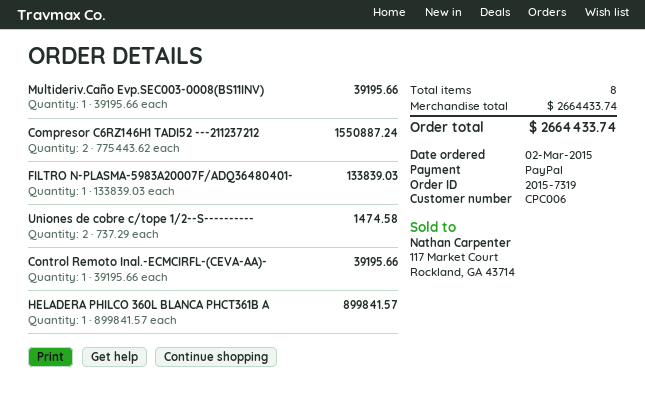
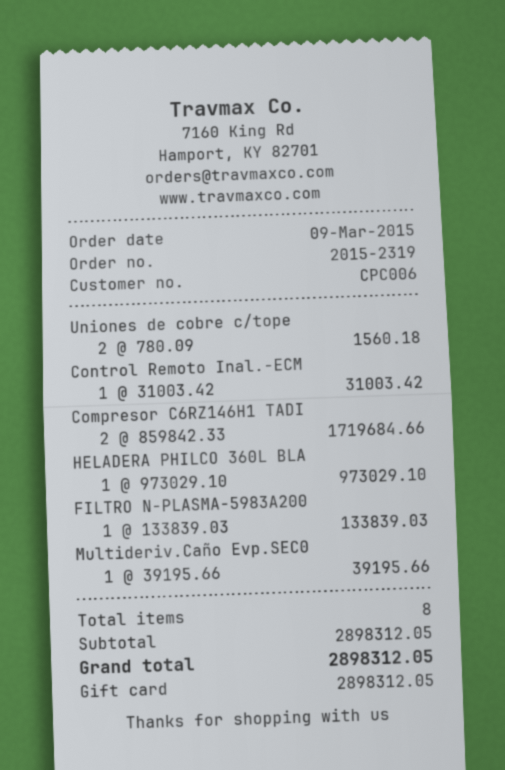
order number: 2015-7319 -> 2015-2319
order date: 2015-03-02 -> 2015-03-09
payment method: PayPal -> gift card
Compresor C6RZ146H1 TADI52 ---211237212: 2 x 775443.62 = 1550887.24 -> 2 x 859842.33 = 1719684.66
Uniones de cobre c/tope 1/2--S----------: 2 x 737.29 = 1474.58 -> 2 x 780.09 = 1560.18
Control Remoto Inal.-ECMCIRFL-(CEVA-AA)-: 1 x 39195.66 = 39195.66 -> 1 x 31003.42 = 31003.42
HELADERA PHILCO 360L BLANCA PHCT361B A: 1 x 899841.57 = 899841.57 -> 1 x 973029.10 = 973029.10
subtotal: 2664433.74 -> 2898312.05
total: 2664433.74 -> 2898312.05

